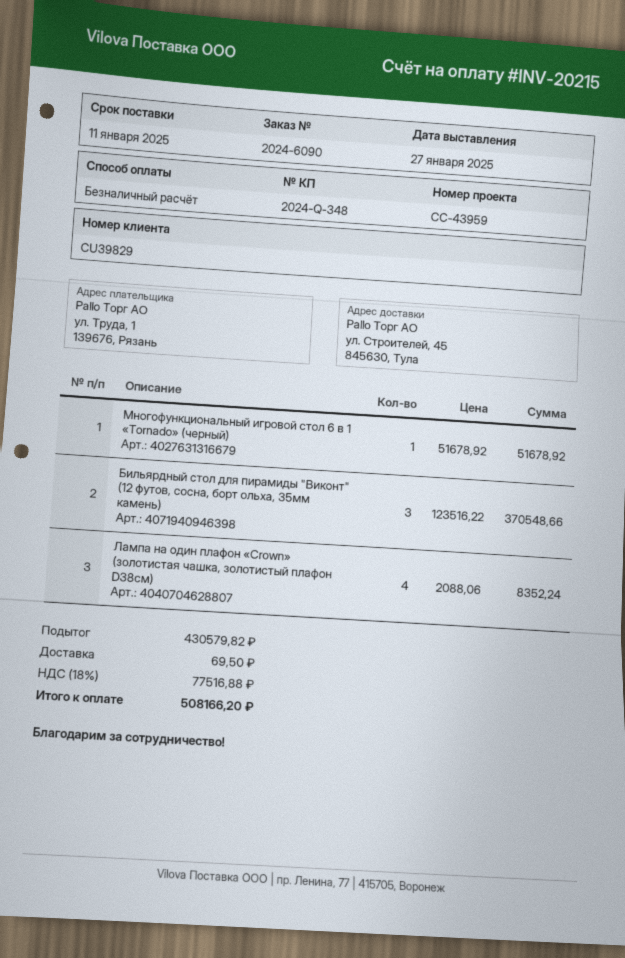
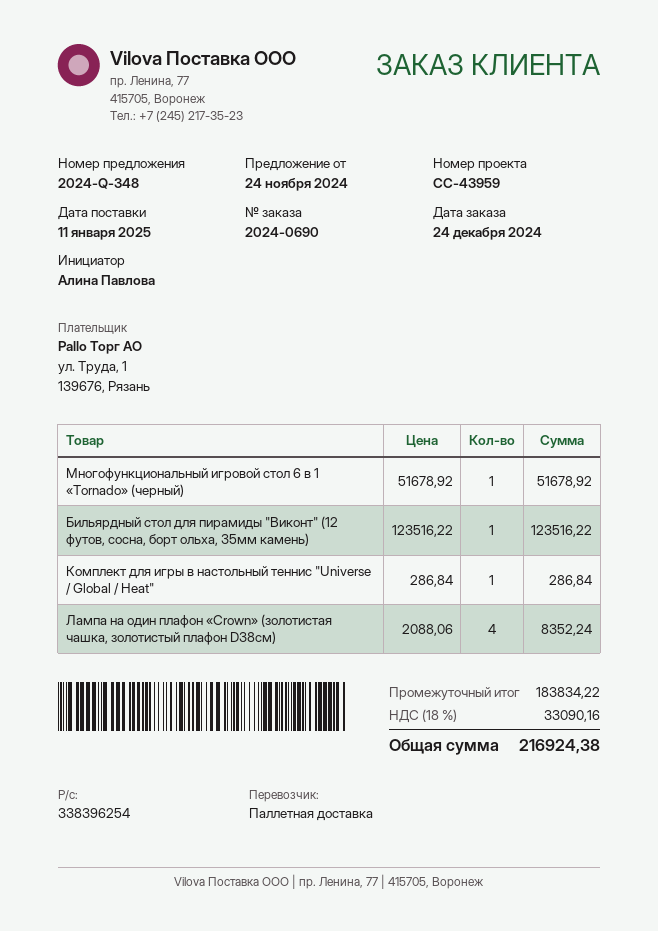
order number: 2024-6090 -> 2024-0690
Бильярдный стол для пирамиды "Виконт" (12 футов, сосна, борт ольха, 35мм камень): 3 x 123516.22 = 370548.66 -> 1 x 123516.22 = 123516.22
Комплект для игры в настольный теннис "Universe / Global / Heat": none -> 1 x 286.84 = 286.84
subtotal: 430579.82 -> 183834.22
shipping: 69.50 -> none
tax: 18% = 77516.88 -> 18% = 33090.16
total: 508166.20 -> 216924.38

